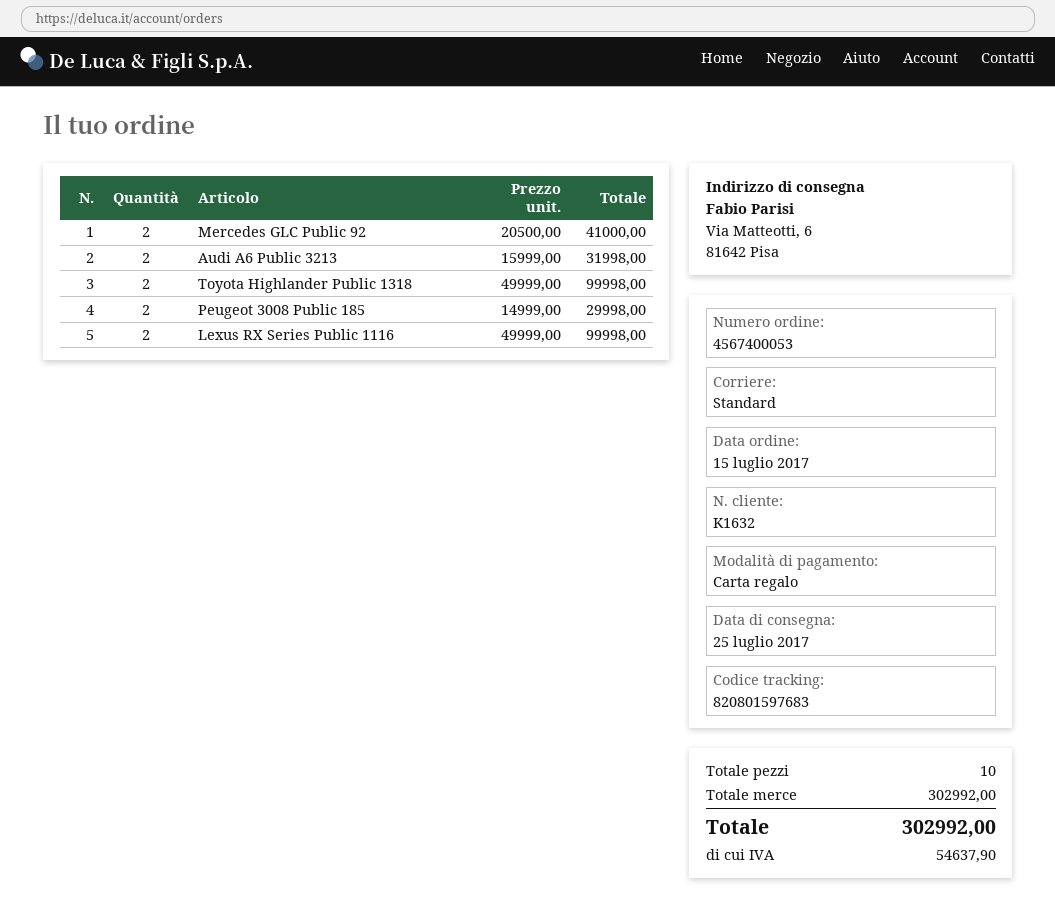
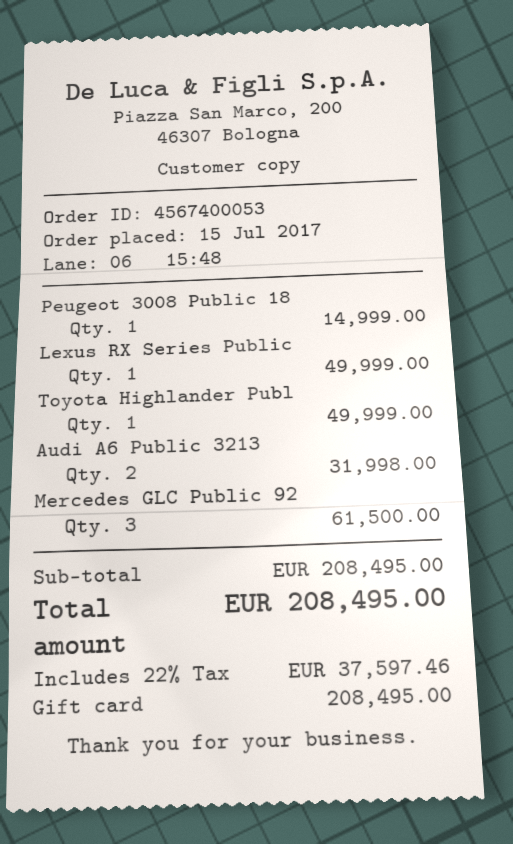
Mercedes GLC Public 92: 2 for 41000.00 -> 3 for 61500.00
Toyota Highlander Public 1318: 2 for 99998.00 -> 1 for 49999.00
Peugeot 3008 Public 185: 2 for 29998.00 -> 1 for 14999.00
Lexus RX Series Public 1116: 2 for 99998.00 -> 1 for 49999.00
subtotal: 302992.00 -> 208495.00
tax: 54637.90 -> 37597.46
total: 302992.00 -> 208495.00

